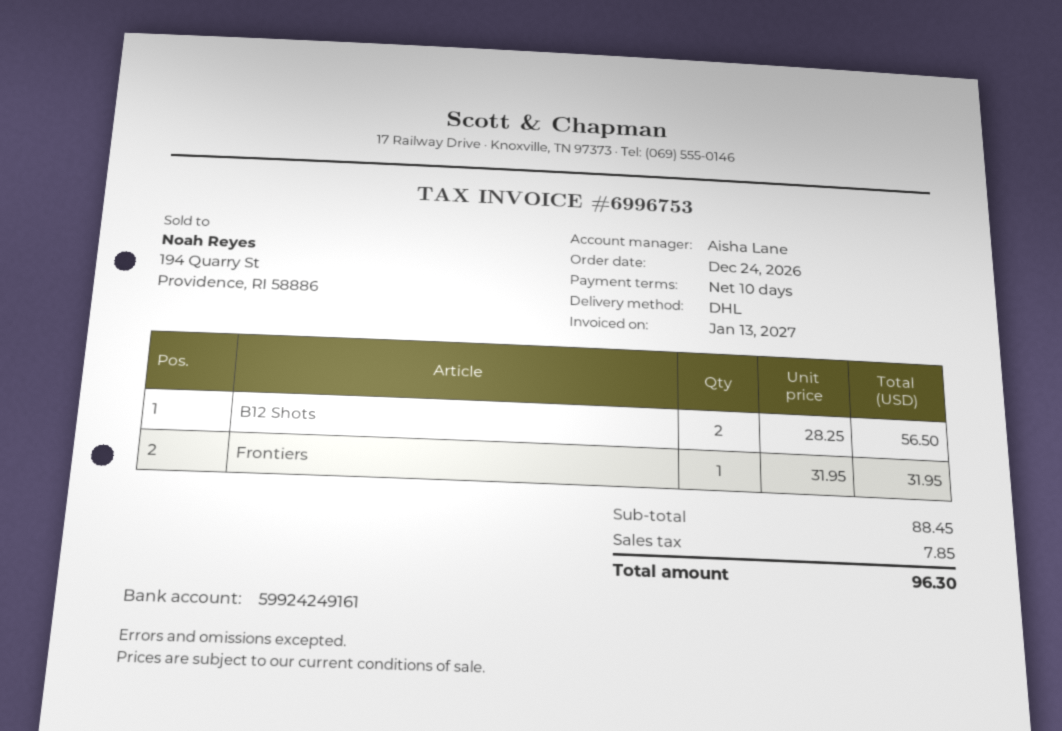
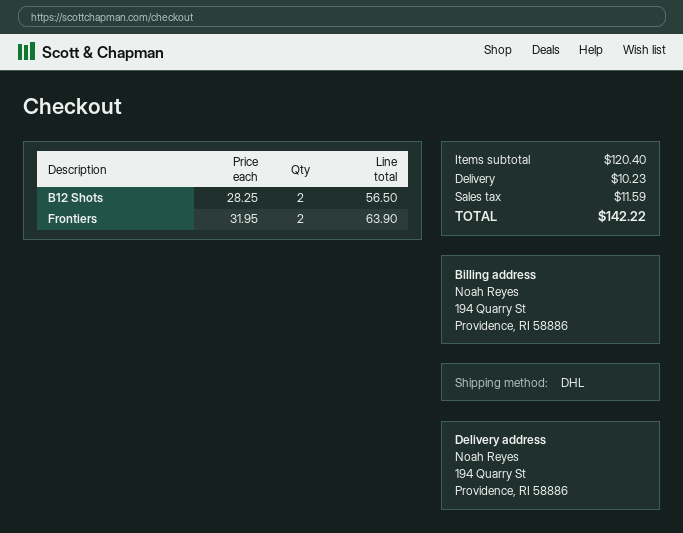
Frontiers: 1 x 31.95 = 31.95 -> 2 x 31.95 = 63.90
subtotal: 88.45 -> 120.40
shipping: none -> 10.23
tax: 7.85 -> 11.59
total: 96.30 -> 142.22

